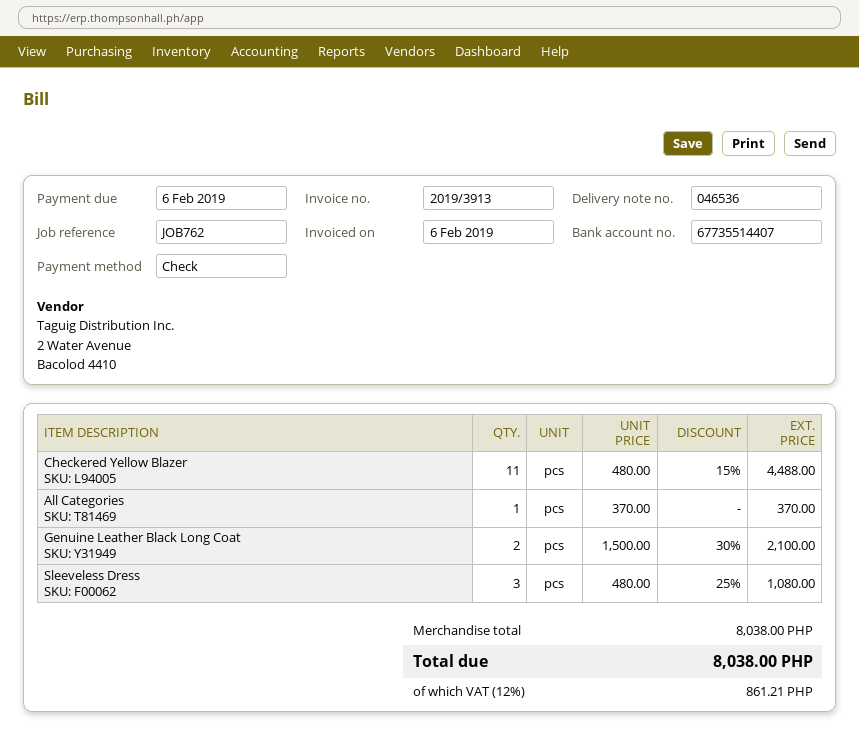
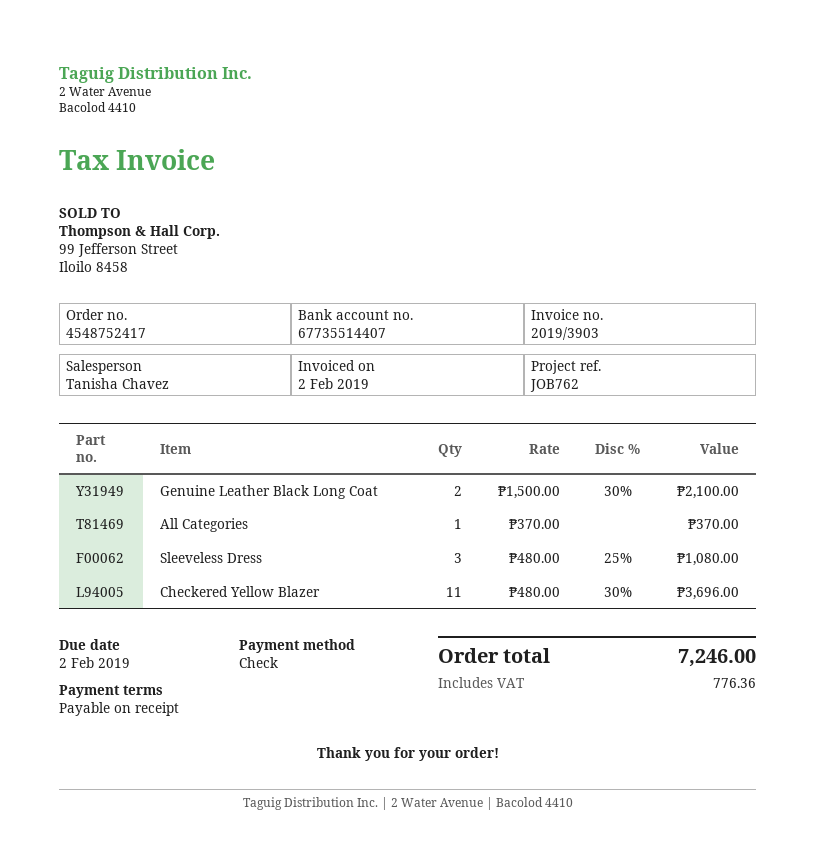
invoice number: 2019/3913 -> 2019/3903
invoice date: 2019-02-06 -> 2019-02-02
due date: 2019-02-06 -> 2019-02-02
Checkered Yellow Blazer: 11 x 480.00 - 15% = 4488.00 -> 11 x 480.00 - 30% = 3696.00
tax: 861.21 -> 776.36
total: 8038.00 -> 7246.00

